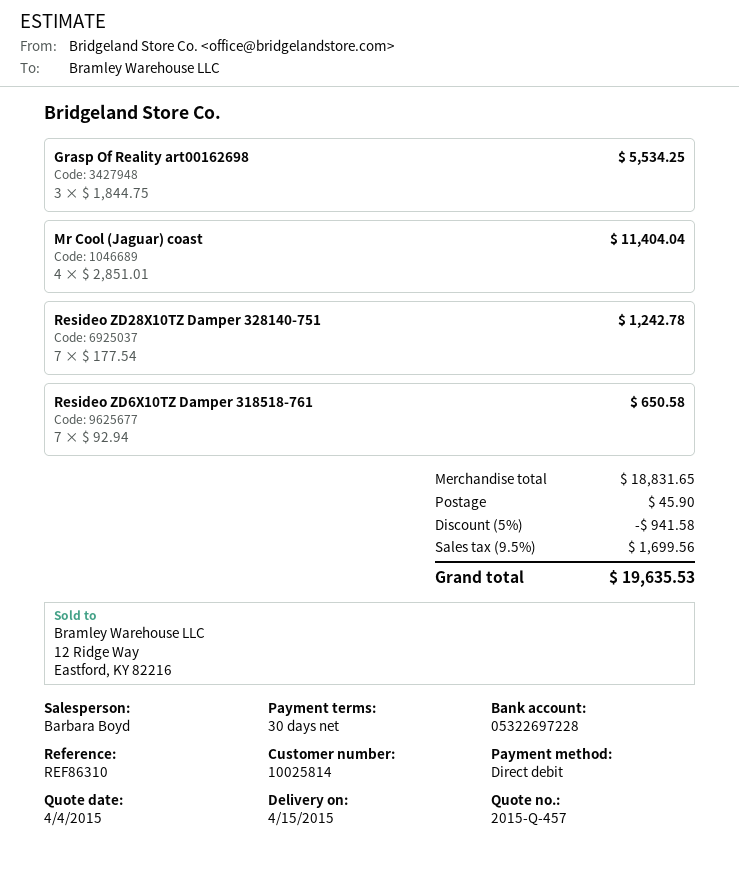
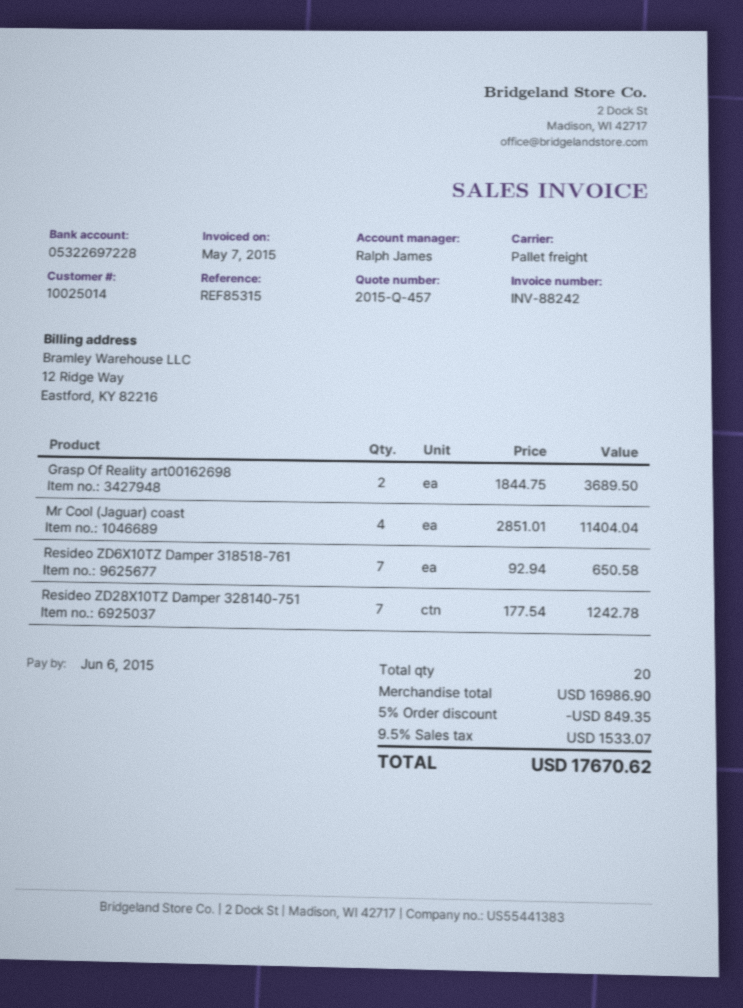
customer number: 10025814 -> 10025014
reference: REF86310 -> REF85315
sales rep: Barbara Boyd -> Ralph James
Grasp Of Reality art00162698: 3 x 1844.75 = 5534.25 -> 2 x 1844.75 = 3689.50
subtotal: 18831.65 -> 16986.90
discount: 5% = 941.58 -> 5% = 849.35
shipping: 45.90 -> none
tax: 9.5% = 1699.56 -> 9.5% = 1533.07
total: 19635.53 -> 17670.62

